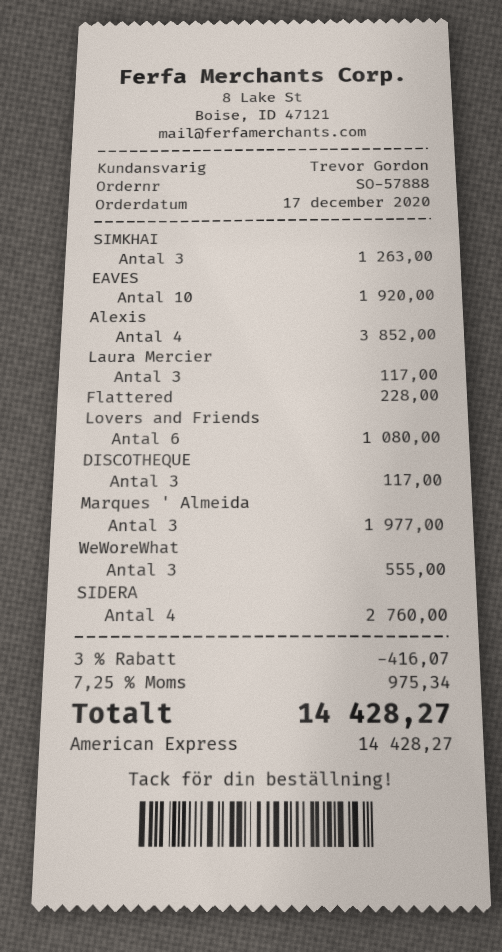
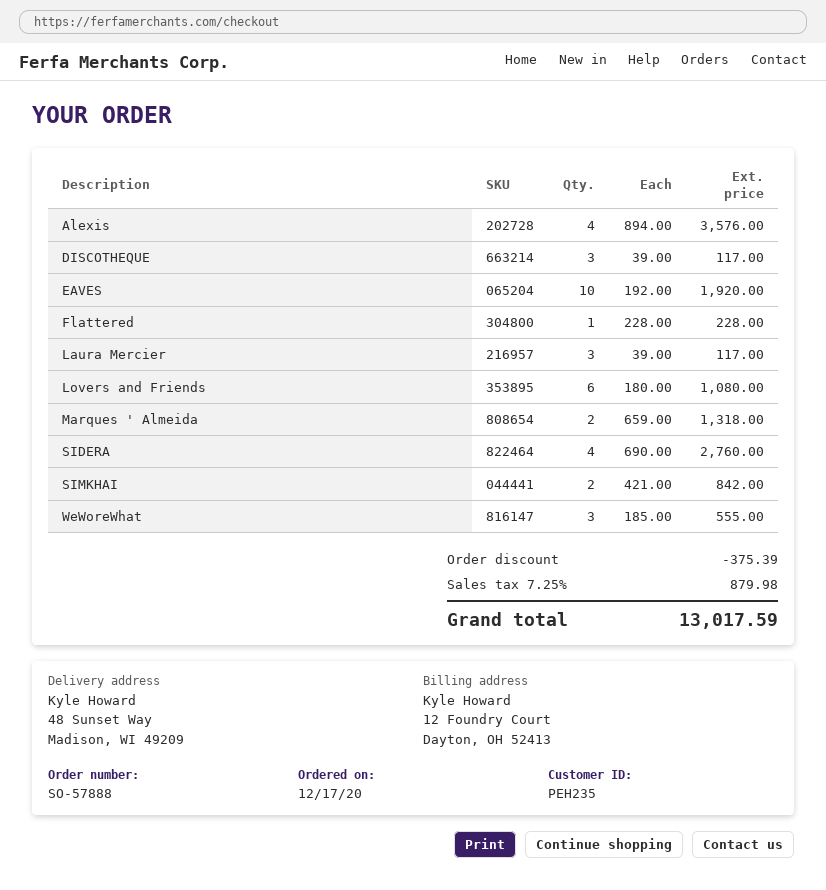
SIMKHAI: 3 for 1263.00 -> 2 for 842.00
Alexis: 4 for 3852.00 -> 4 for 3576.00
Marques ' Almeida: 3 for 1977.00 -> 2 for 1318.00
discount: 416.07 -> 375.39
tax: 7.25% = 975.34 -> 7.25% = 879.98
total: 14428.27 -> 13017.59

